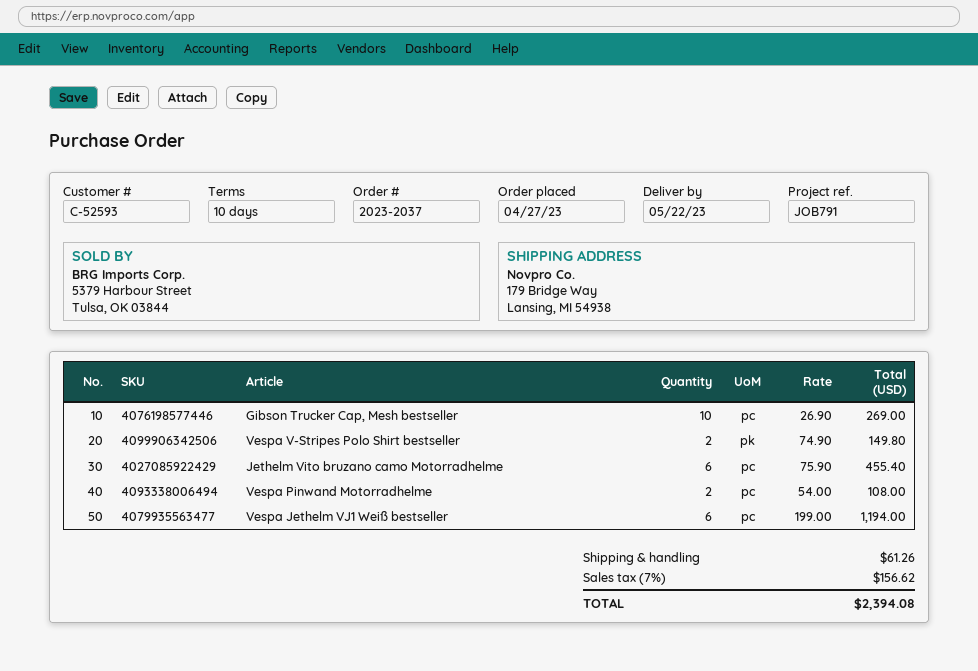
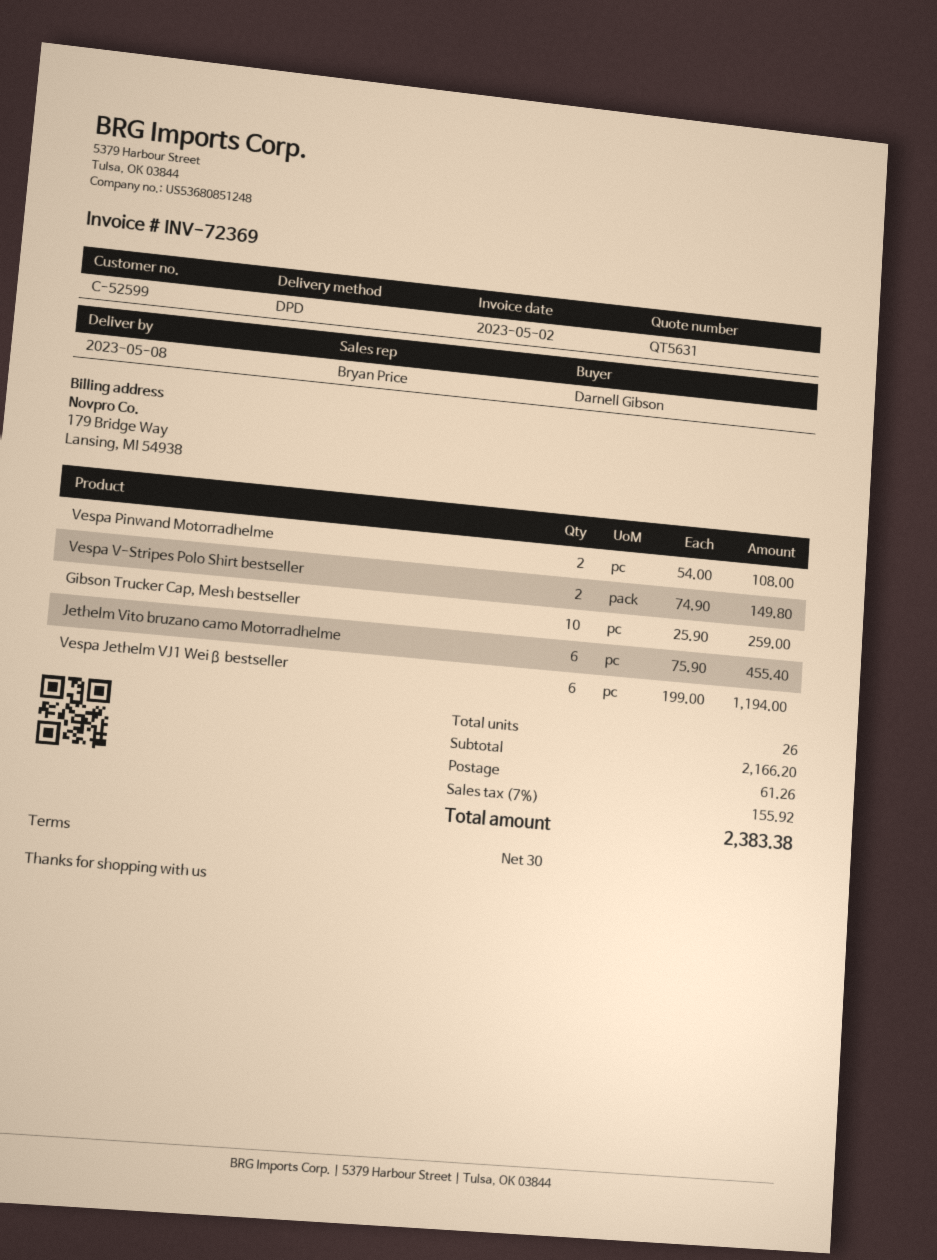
delivery date: 2023-05-22 -> 2023-05-08
payment terms: 10 days -> 30 days
customer number: C-52593 -> C-52599
Gibson Trucker Cap, Mesh bestseller: 10 x 26.90 = 269.00 -> 10 x 25.90 = 259.00
tax: 7% = 156.62 -> 7% = 155.92
total: 2394.08 -> 2383.38

